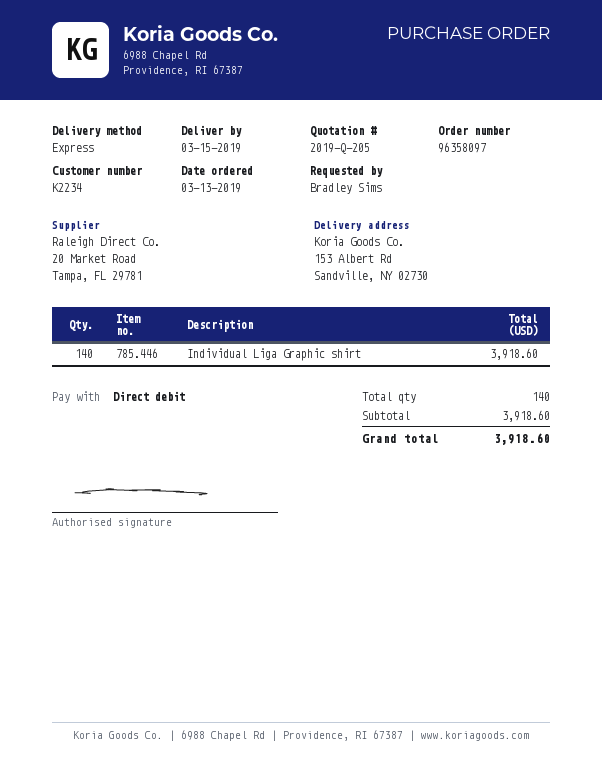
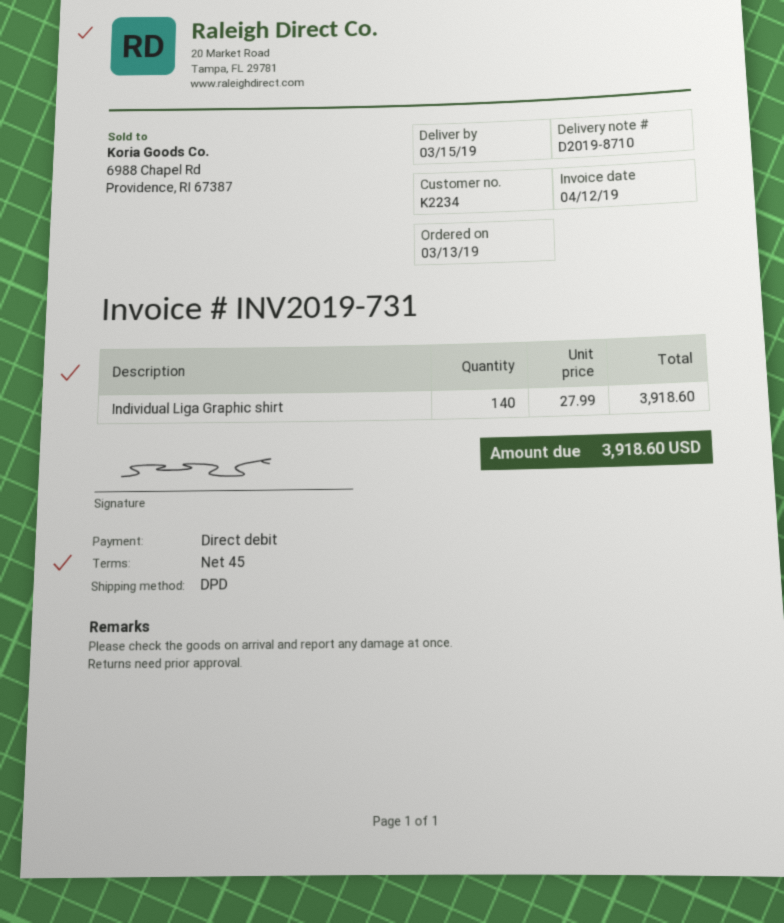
shipping method: express -> DPD

